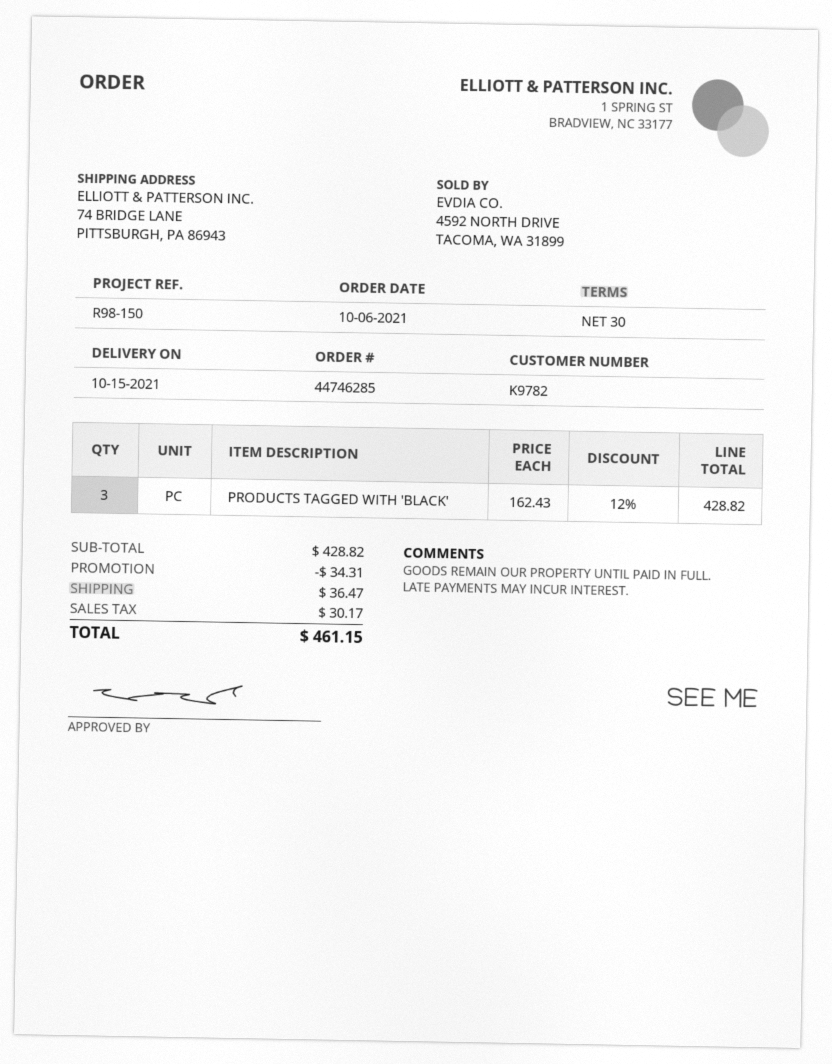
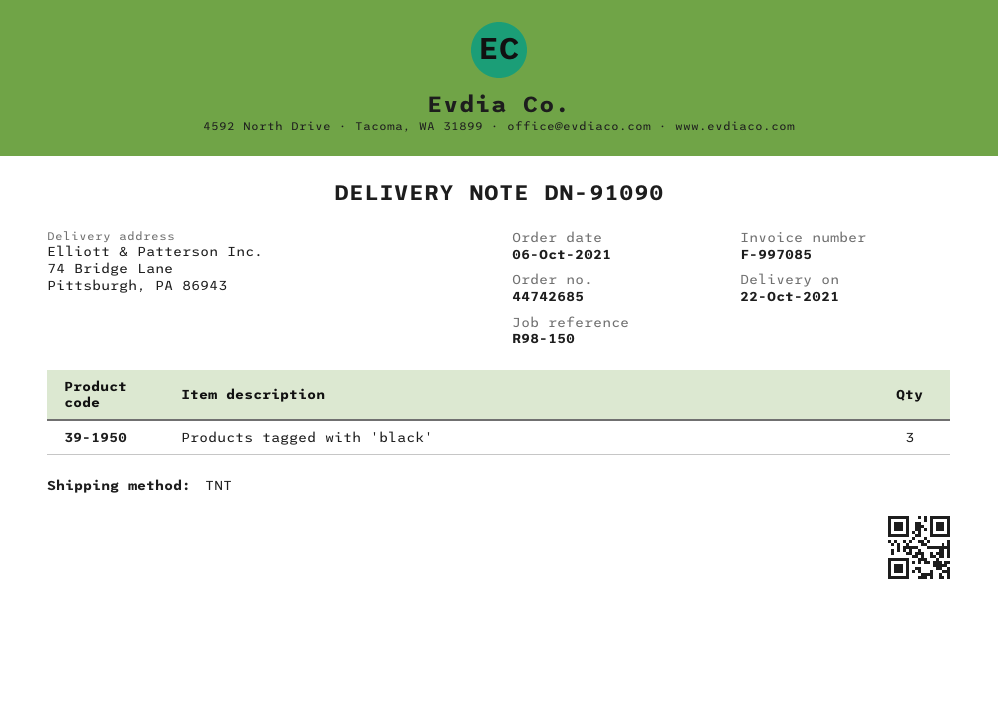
order number: 44746285 -> 44742685
delivery date: 2021-10-15 -> 2021-10-22

